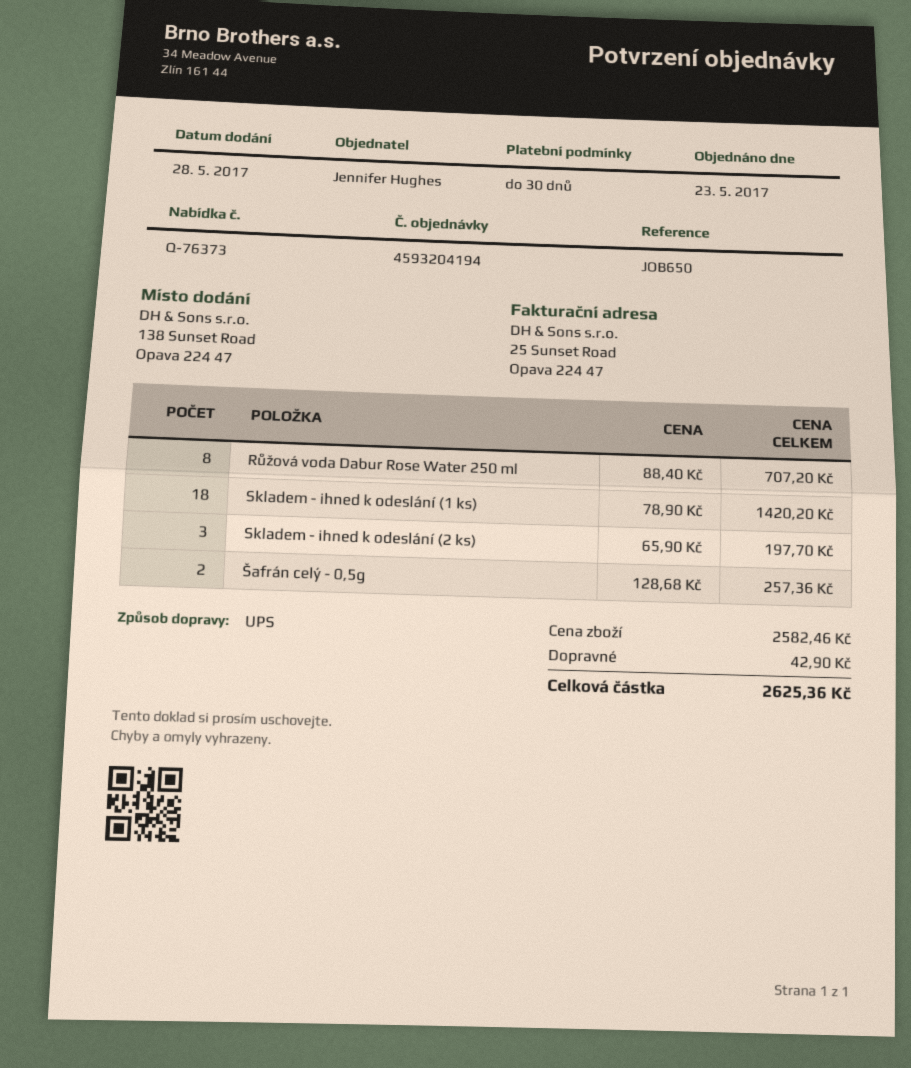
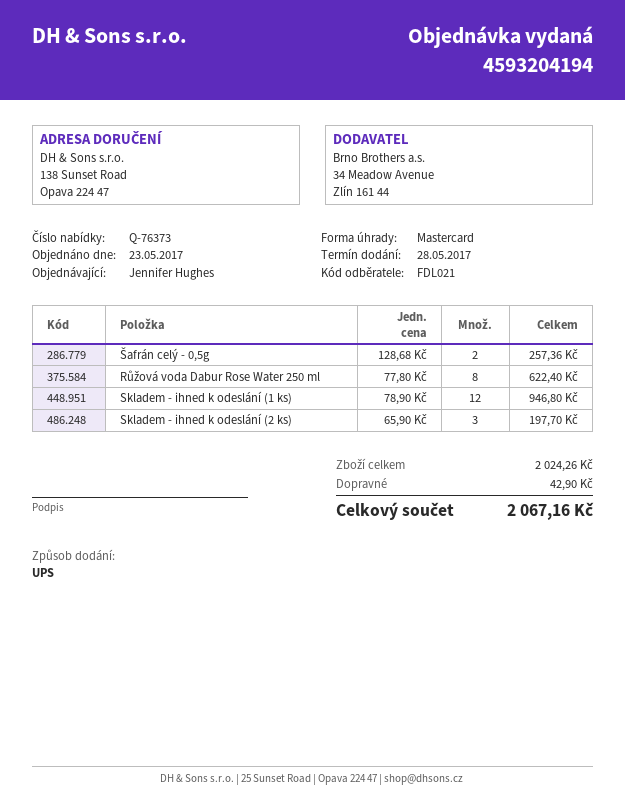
Růžová voda Dabur Rose Water 250 ml: 8 x 88.40 = 707.20 -> 8 x 77.80 = 622.40
Skladem - ihned k odeslání (1 ks): 18 x 78.90 = 1420.20 -> 12 x 78.90 = 946.80
subtotal: 2582.46 -> 2024.26
total: 2625.36 -> 2067.16

